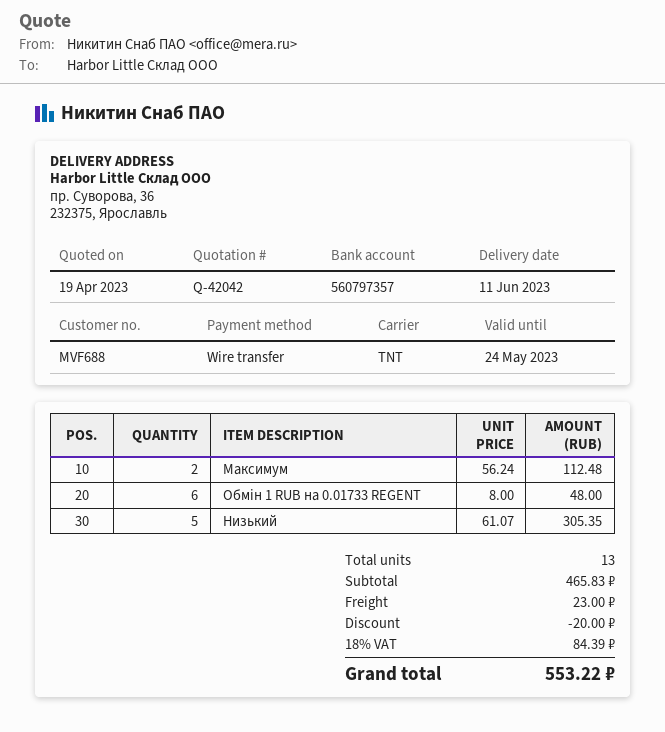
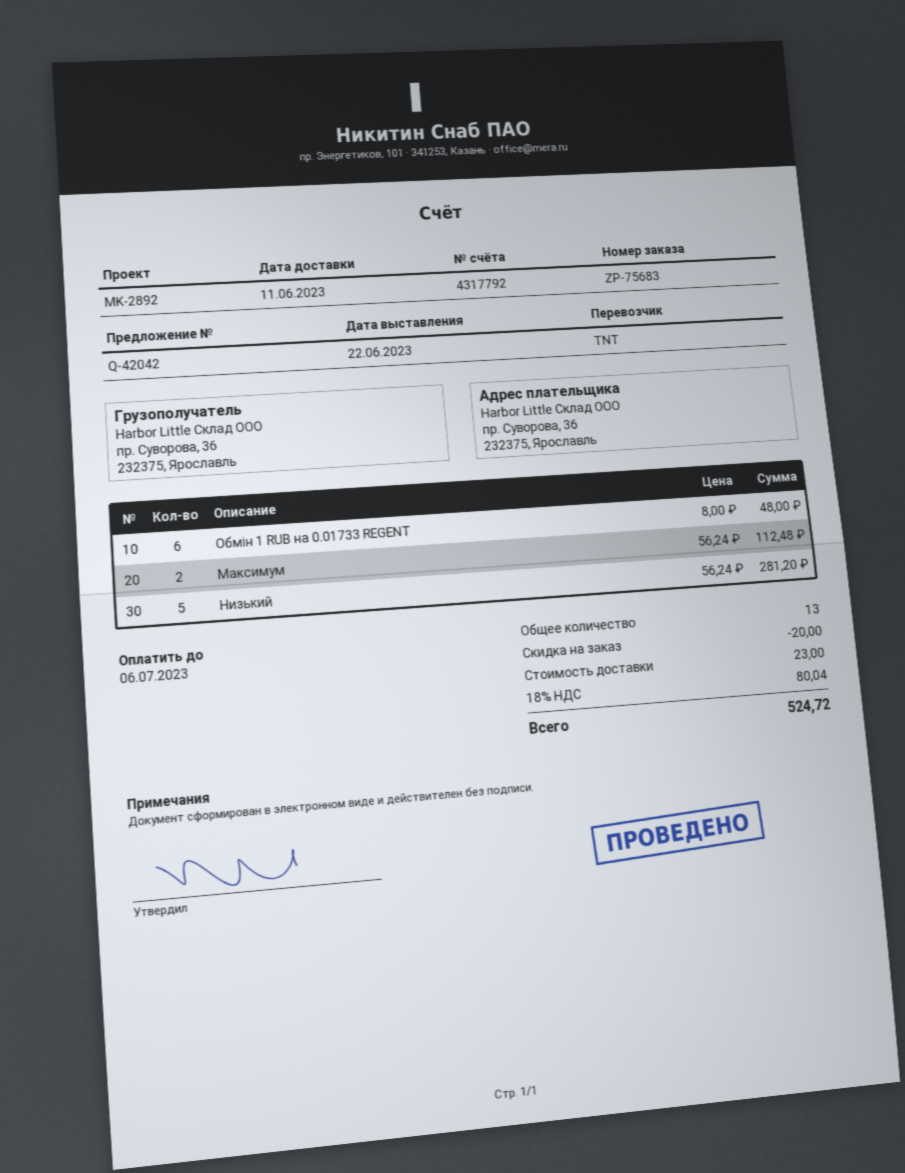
Низький: 5 x 61.07 = 305.35 -> 5 x 56.24 = 281.20
tax: 18% = 84.39 -> 18% = 80.04
total: 553.22 -> 524.72

